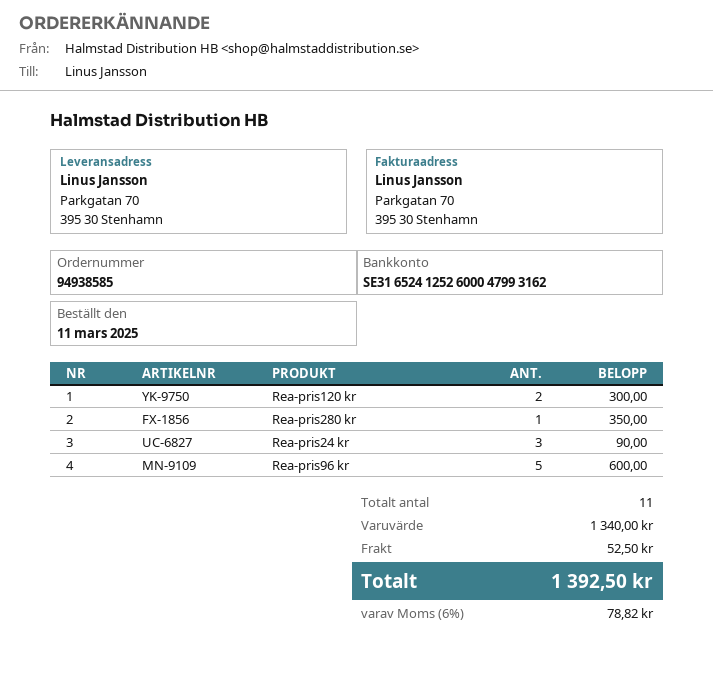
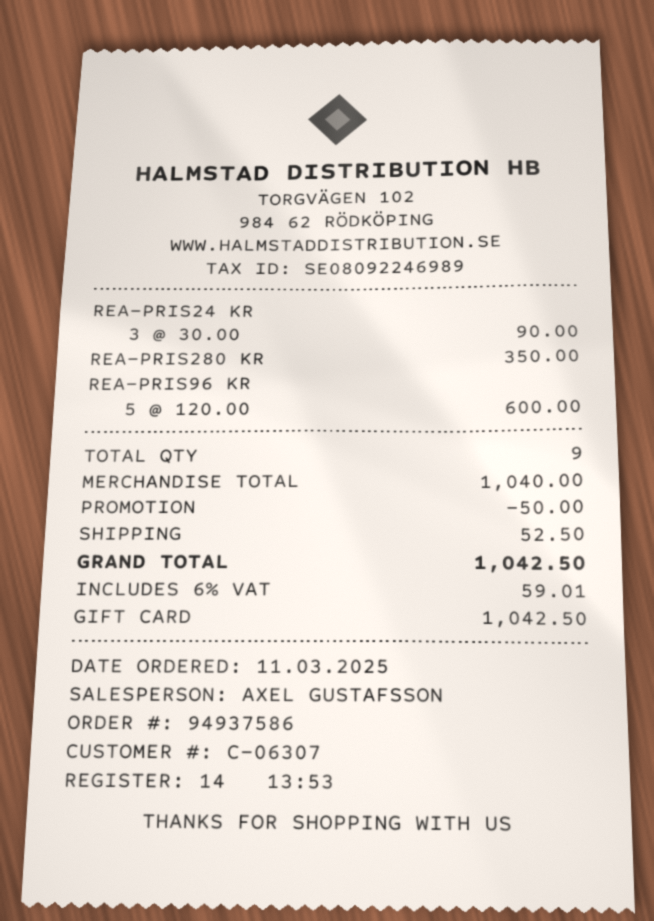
order number: 94938585 -> 94937586
Rea-pris120 kr: 2 for 300.00 -> none
total quantity: 11 -> 9
subtotal: 1340.00 -> 1040.00
discount: none -> 50.00
tax: 6% = 78.82 -> 6% = 59.01
total: 1392.50 -> 1042.50

